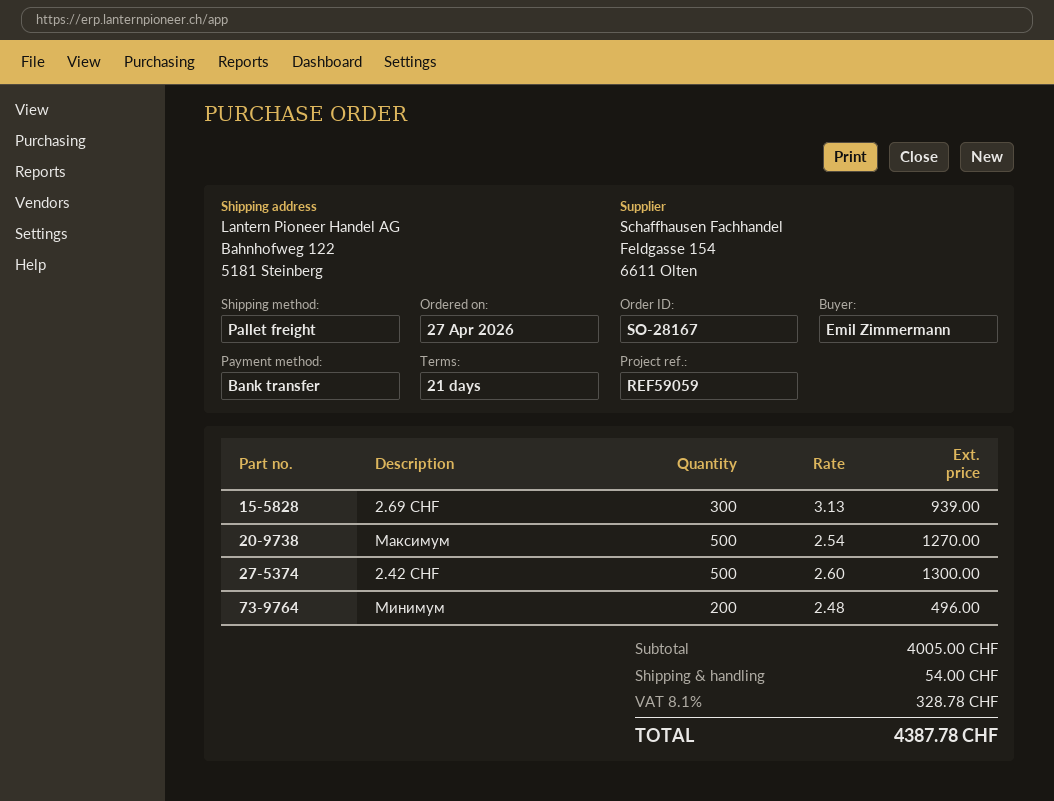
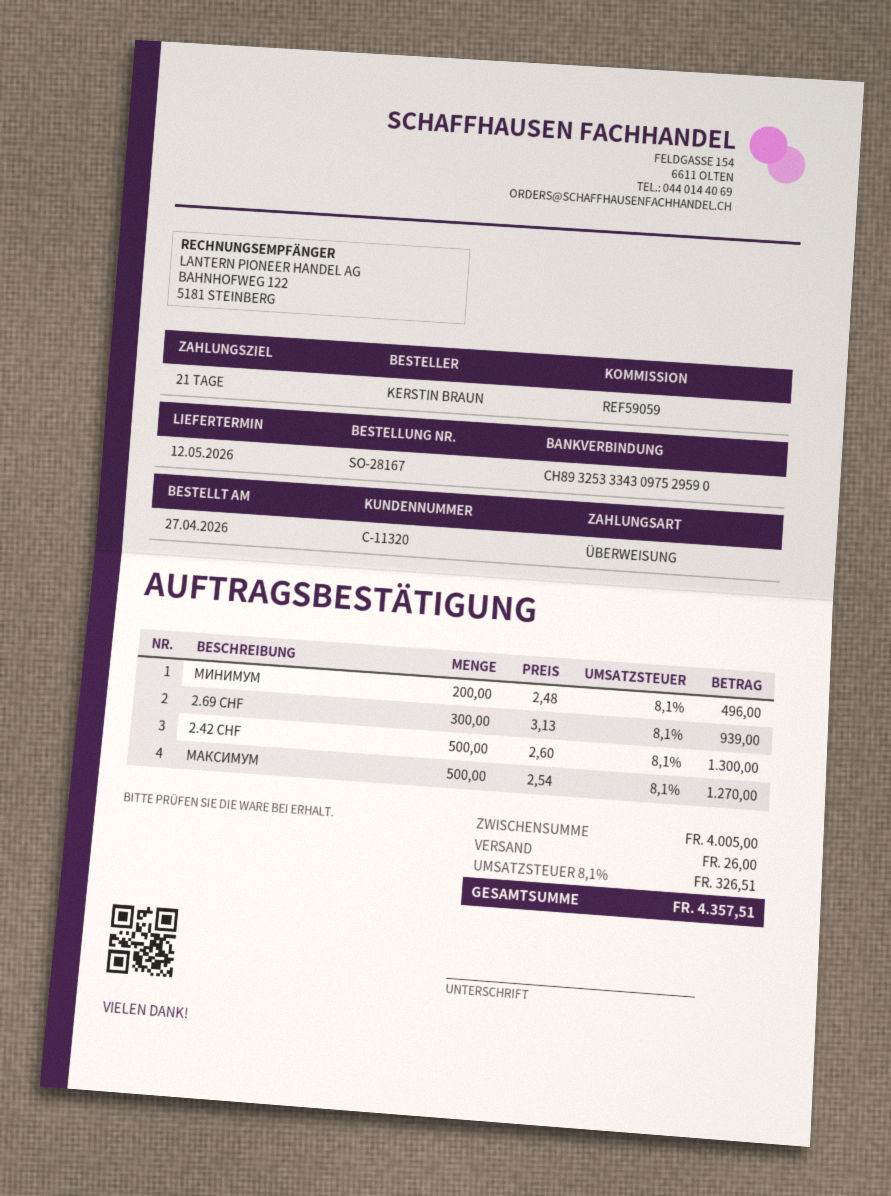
ordered by: Emil Zimmermann -> KERSTIN BRAUN
shipping: 54.00 -> 26.00
tax: 8.1% = 328.78 -> 8.1% = 326.51
total: 4387.78 -> 4357.51

